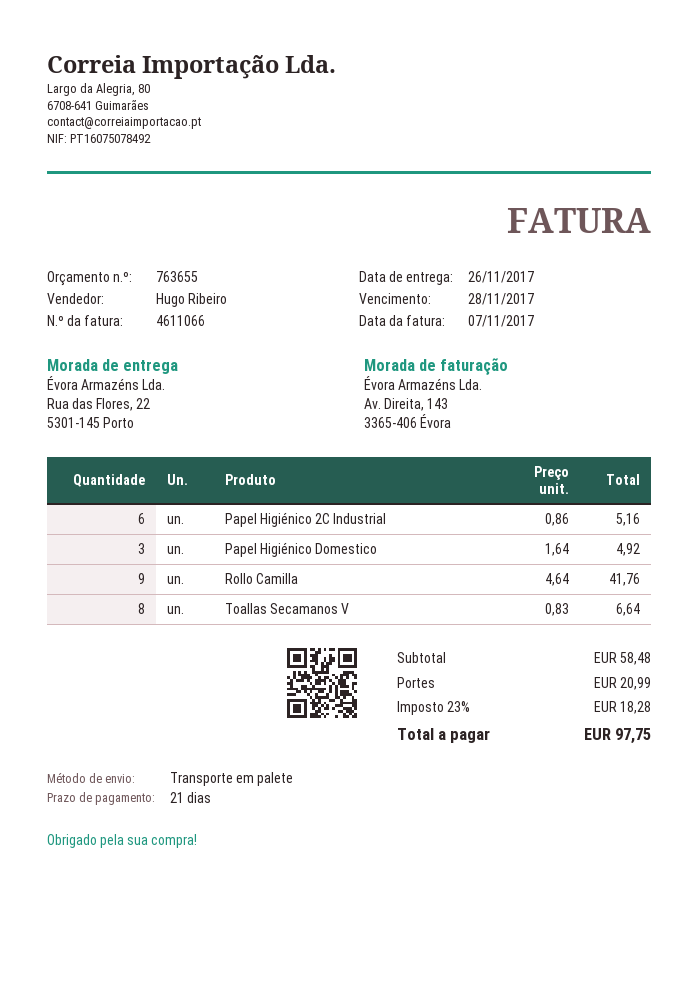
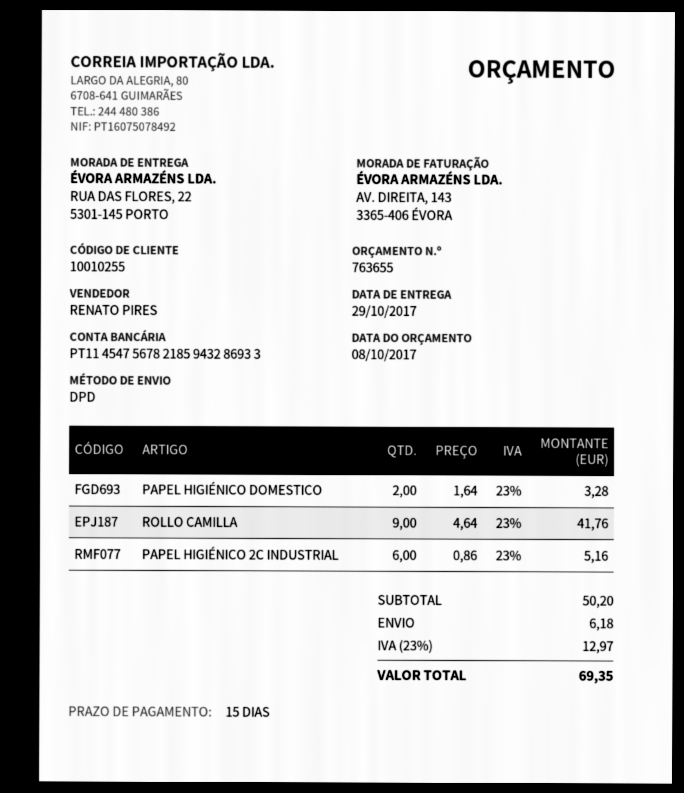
delivery date: 2017-11-26 -> 2017-10-29
payment terms: 21 days -> 15 days
sales rep: Hugo Ribeiro -> RENATO PIRES
shipping method: pallet freight -> DPD
Papel Higiénico Domestico: 3 x 1.64 = 4.92 -> 2 x 1.64 = 3.28
Toallas Secamanos V: 8 x 0.83 = 6.64 -> none
subtotal: 58.48 -> 50.20
shipping: 20.99 -> 6.18
tax: 23% = 18.28 -> 23% = 12.97
total: 97.75 -> 69.35

